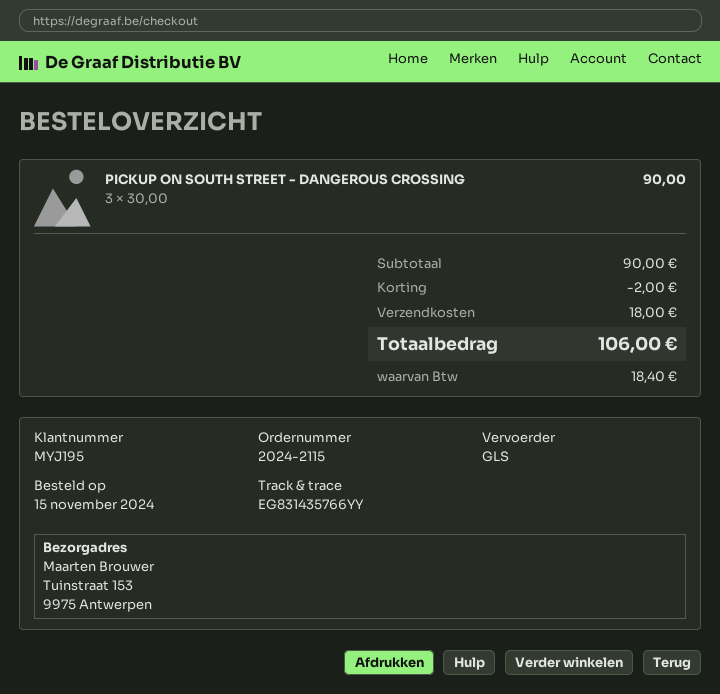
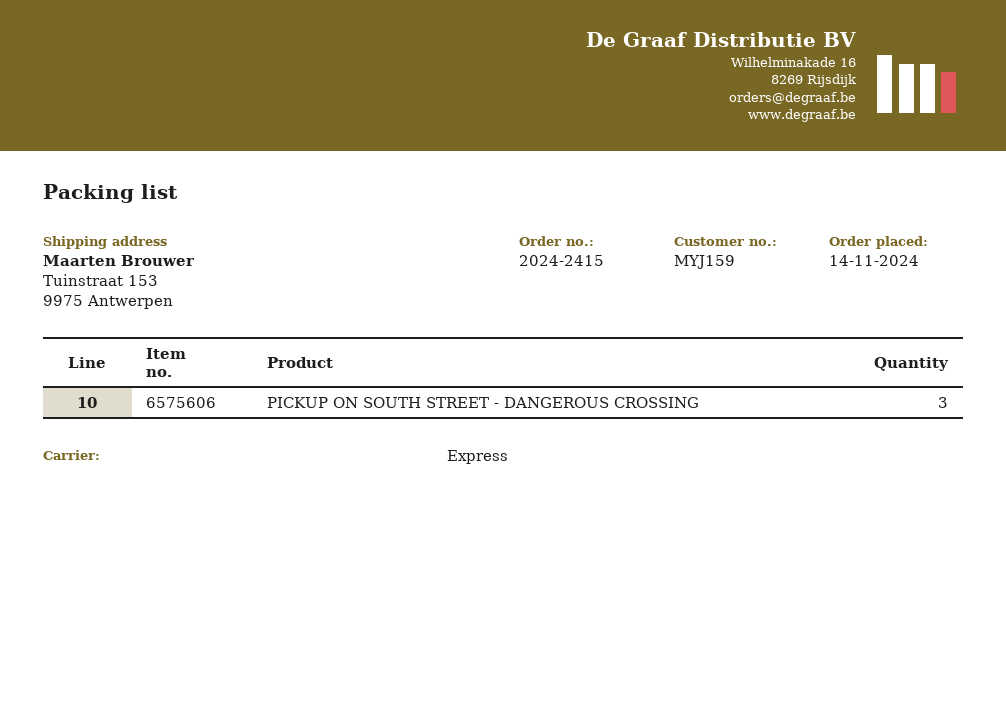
order number: 2024-2115 -> 2024-2415
order date: 2024-11-15 -> 2024-11-14
customer number: MYJ195 -> MYJ159
shipping method: GLS -> express

